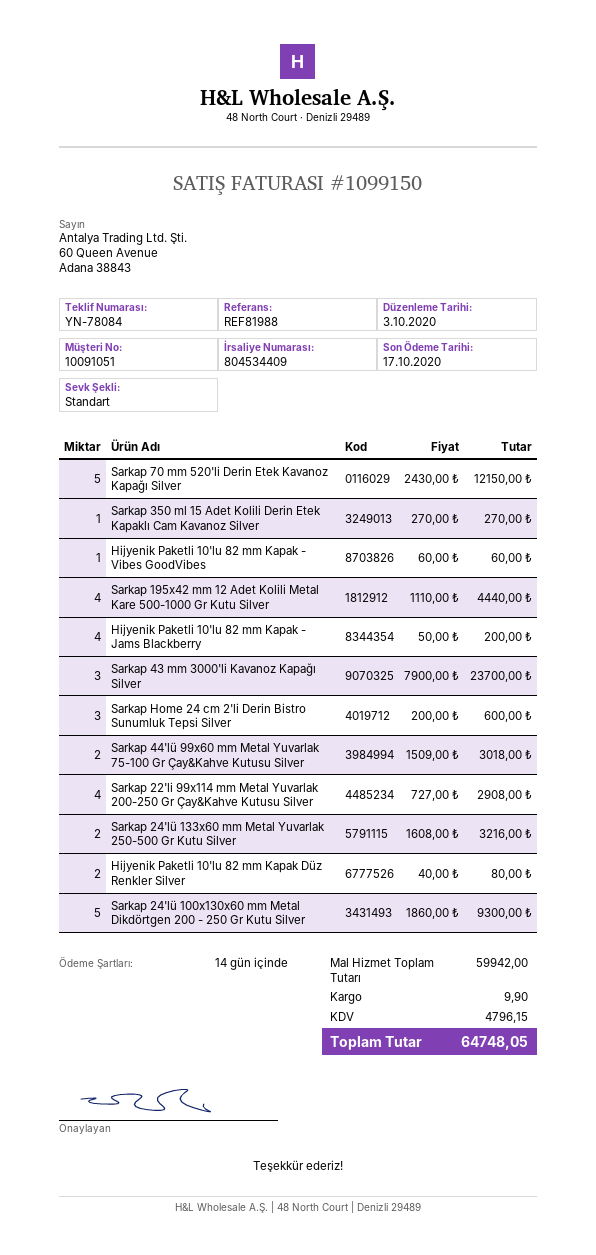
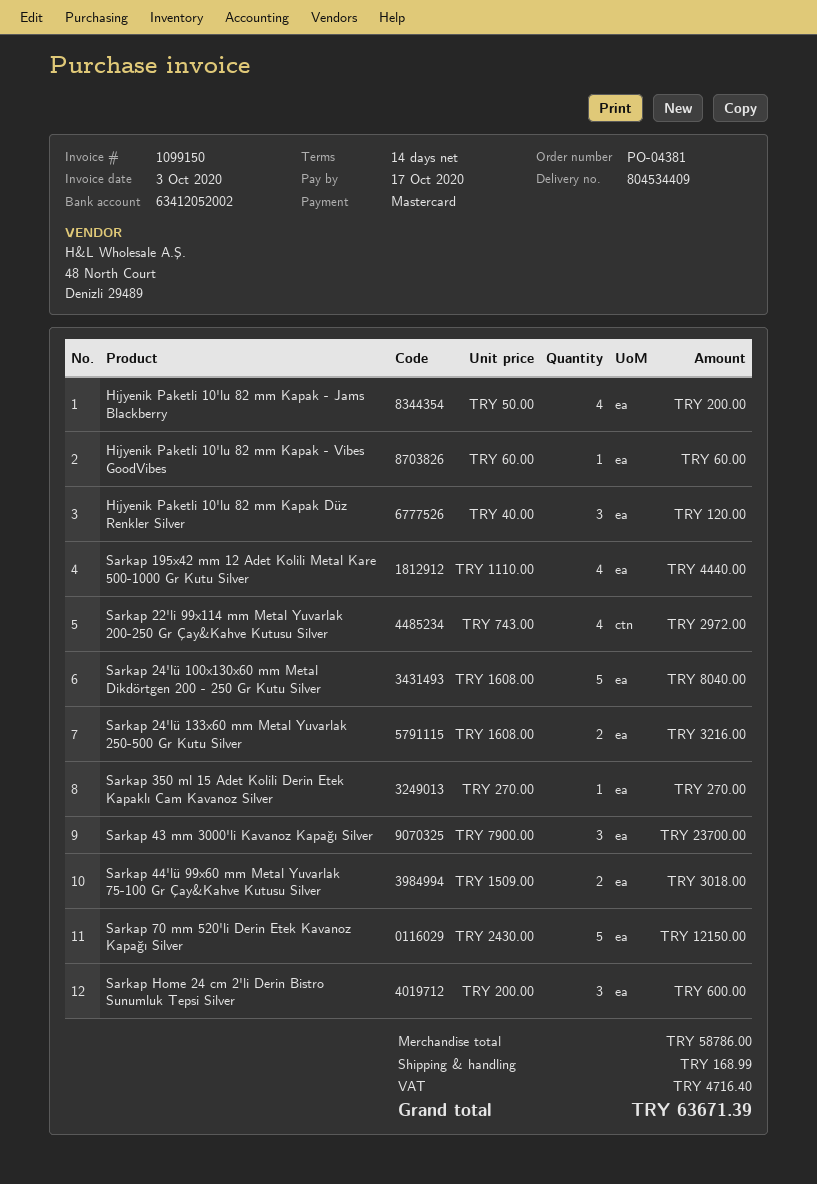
Sarkap 22'li 99x114 mm Metal Yuvarlak 200-250 Gr Çay&Kahve Kutusu Silver: 4 x 727.00 = 2908.00 -> 4 x 743.00 = 2972.00
Hijyenik Paketli 10'lu 82 mm Kapak Düz Renkler Silver: 2 x 40.00 = 80.00 -> 3 x 40.00 = 120.00
Sarkap 24'lü 100x130x60 mm Metal Dikdörtgen 200 - 250 Gr Kutu Silver: 5 x 1860.00 = 9300.00 -> 5 x 1608.00 = 8040.00
subtotal: 59942.00 -> 58786.00
shipping: 9.90 -> 168.99
tax: 4796.15 -> 4716.40
total: 64748.05 -> 63671.39

